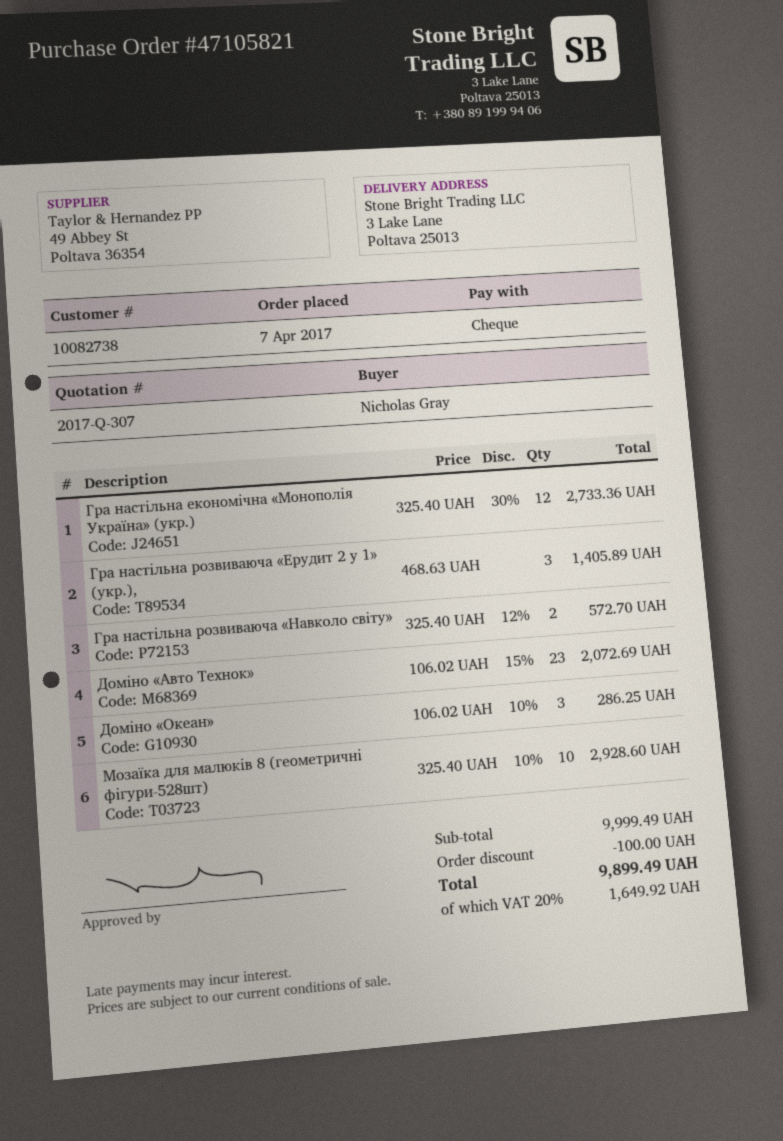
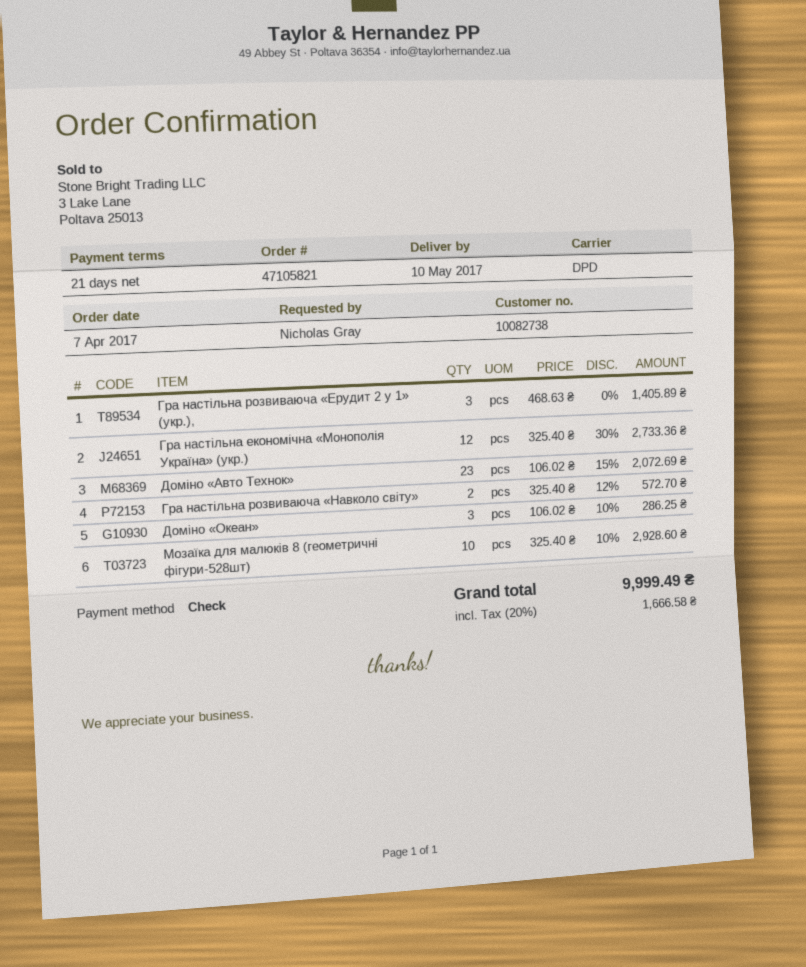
discount: 100.00 -> none
tax: 20% = 1649.92 -> 20% = 1666.58
total: 9899.49 -> 9999.49

